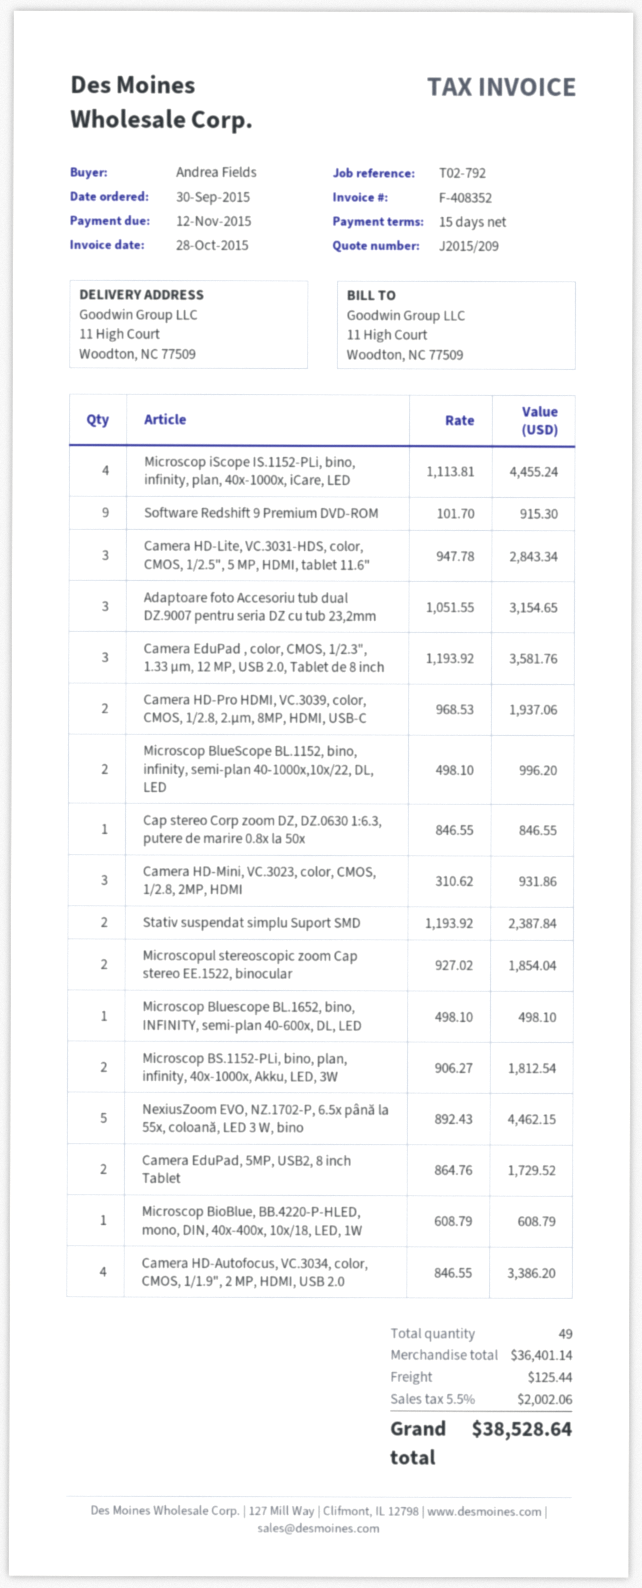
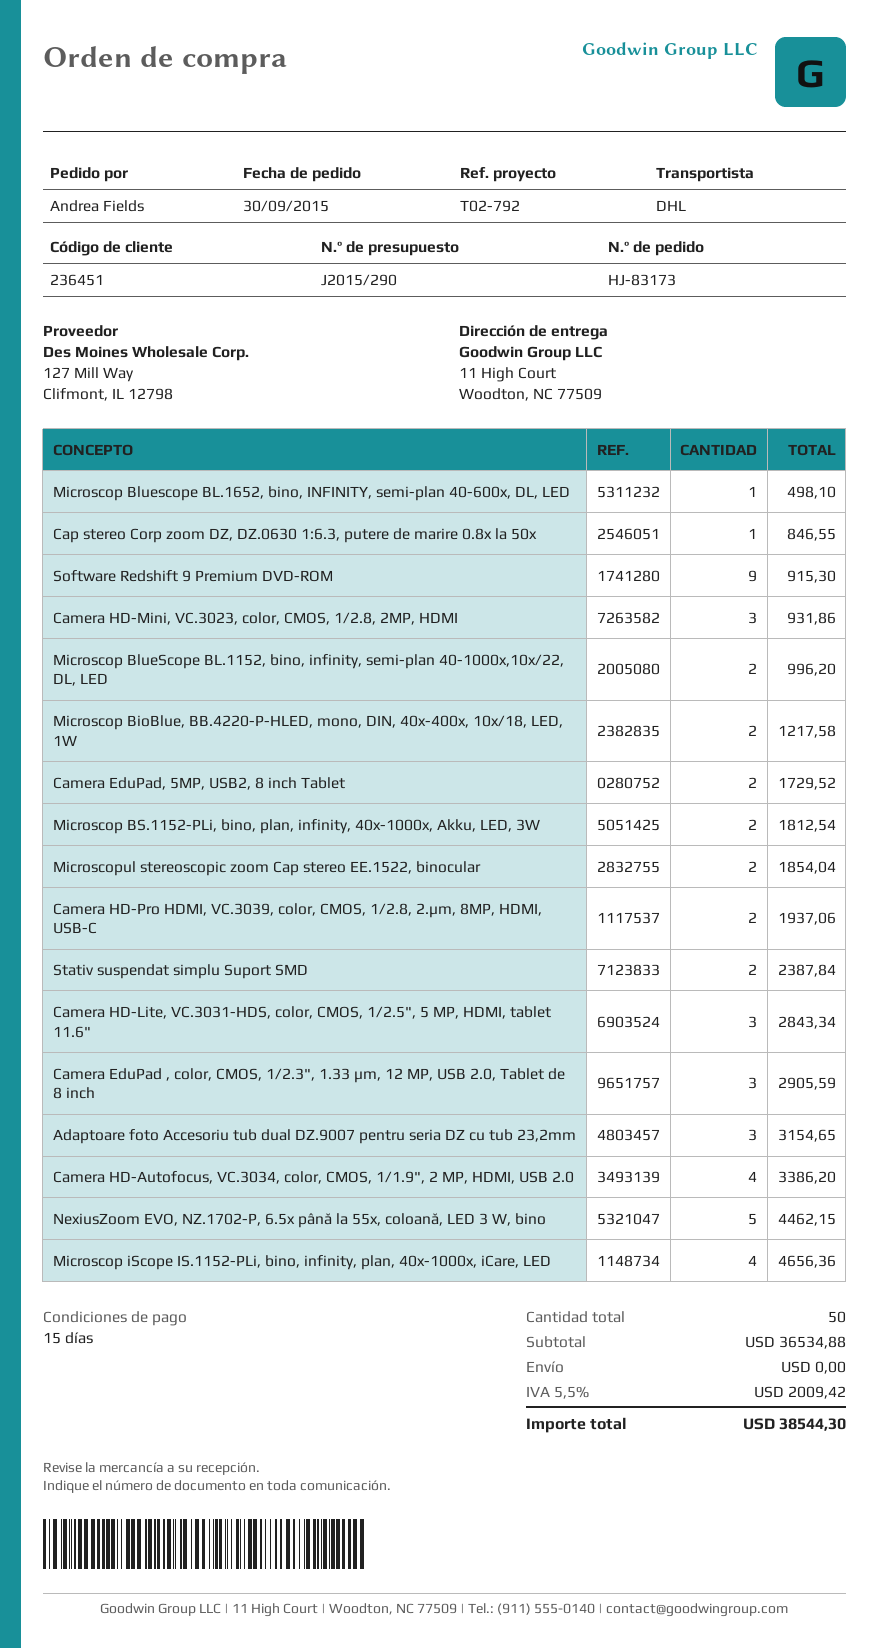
quote number: J2015/209 -> J2015/290
Microscop iScope IS.1152-PLi, bino, infinity, plan, 40x-1000x, iCare, LED: 4 for 4455.24 -> 4 for 4656.36
Camera EduPad , color, CMOS, 1/2.3", 1.33 µm, 12 MP, USB 2.0, Tablet de 8 inch: 3 for 3581.76 -> 3 for 2905.59
Microscop BioBlue, BB.4220-P-HLED, mono, DIN, 40x-400x, 10x/18, LED, 1W: 1 for 608.79 -> 2 for 1217.58
total quantity: 49 -> 50
subtotal: 36401.14 -> 36534.88
shipping: 125.44 -> 0.00
tax: 5.5% = 2002.06 -> 5.5% = 2009.42
total: 38528.64 -> 38544.30

